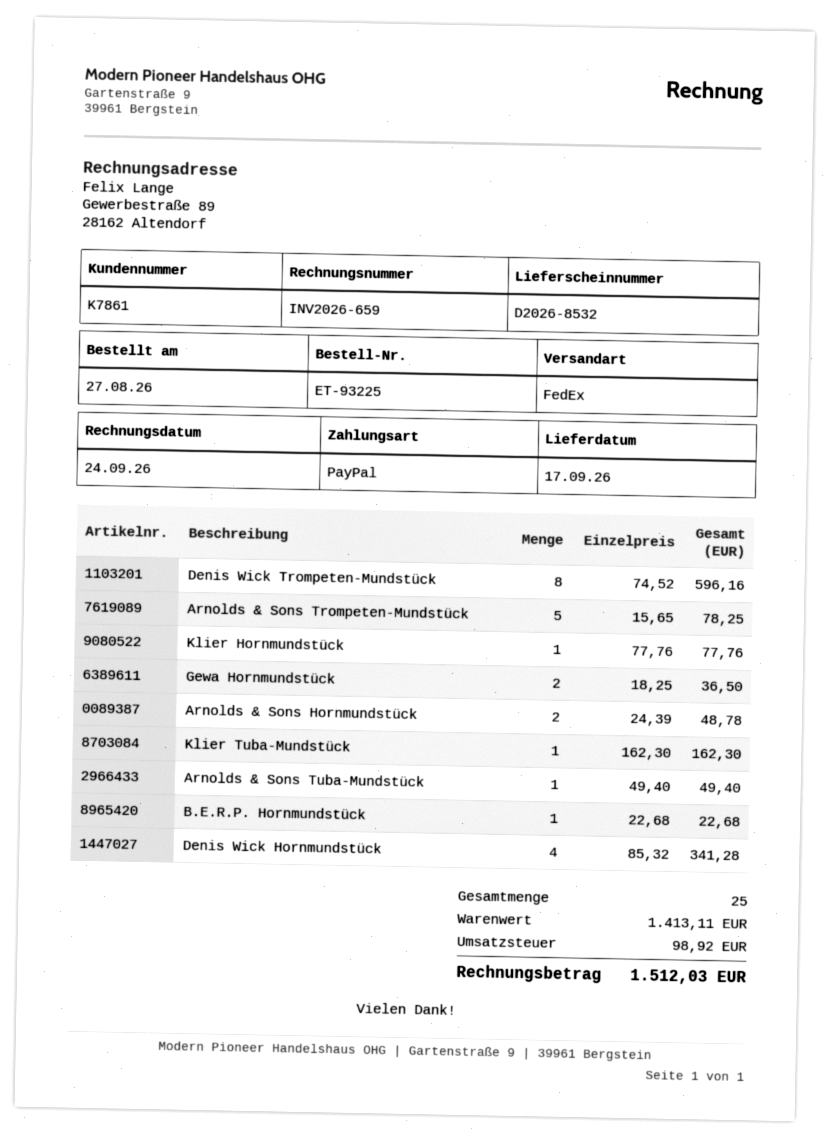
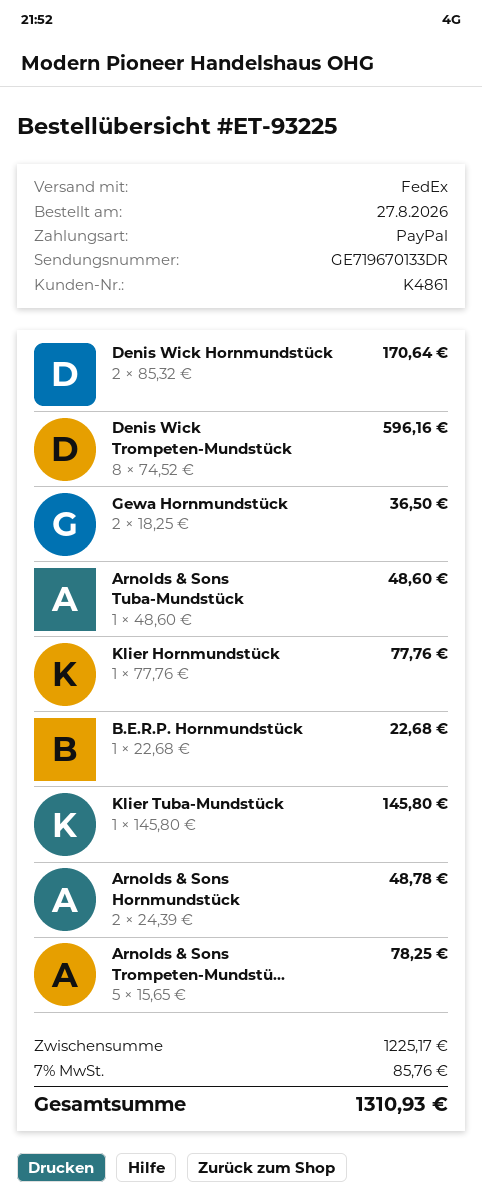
customer number: K7861 -> K4861
Klier Tuba-Mundstück: 1 x 162.30 = 162.30 -> 1 x 145.80 = 145.80
Arnolds & Sons Tuba-Mundstück: 1 x 49.40 = 49.40 -> 1 x 48.60 = 48.60
Denis Wick Hornmundstück: 4 x 85.32 = 341.28 -> 2 x 85.32 = 170.64
subtotal: 1413.11 -> 1225.17
tax: 98.92 -> 85.76
total: 1512.03 -> 1310.93

